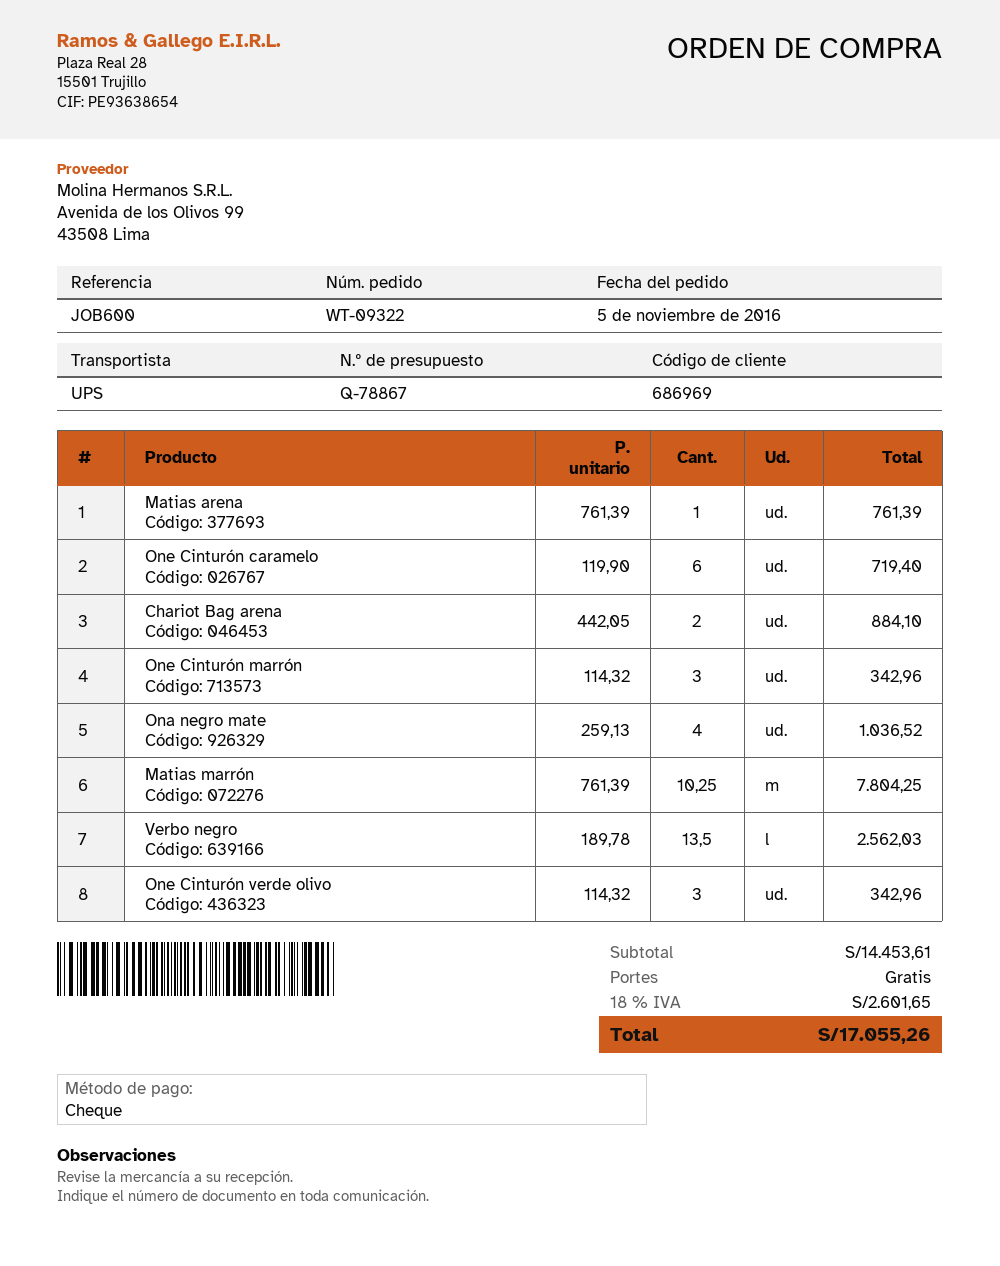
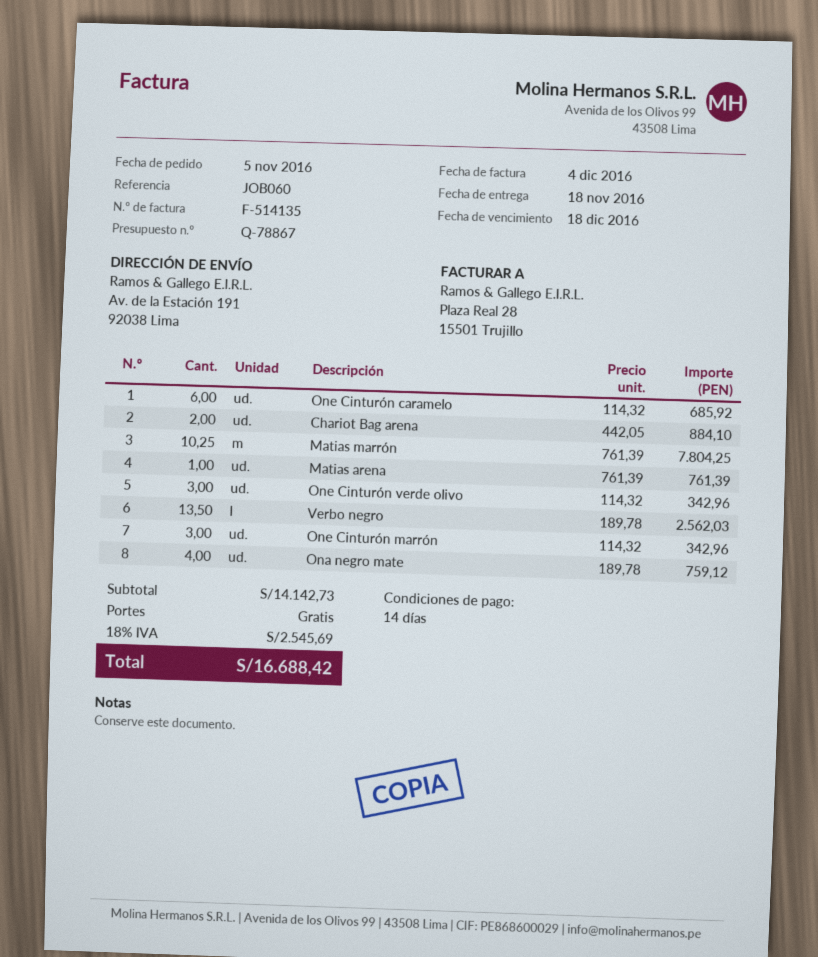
reference: JOB600 -> JOB060
One Cinturón caramelo: 6 x 119.90 = 719.40 -> 6 x 114.32 = 685.92
Ona negro mate: 4 x 259.13 = 1036.52 -> 4 x 189.78 = 759.12
subtotal: 14453.61 -> 14142.73
tax: 18% = 2601.65 -> 18% = 2545.69
total: 17055.26 -> 16688.42

